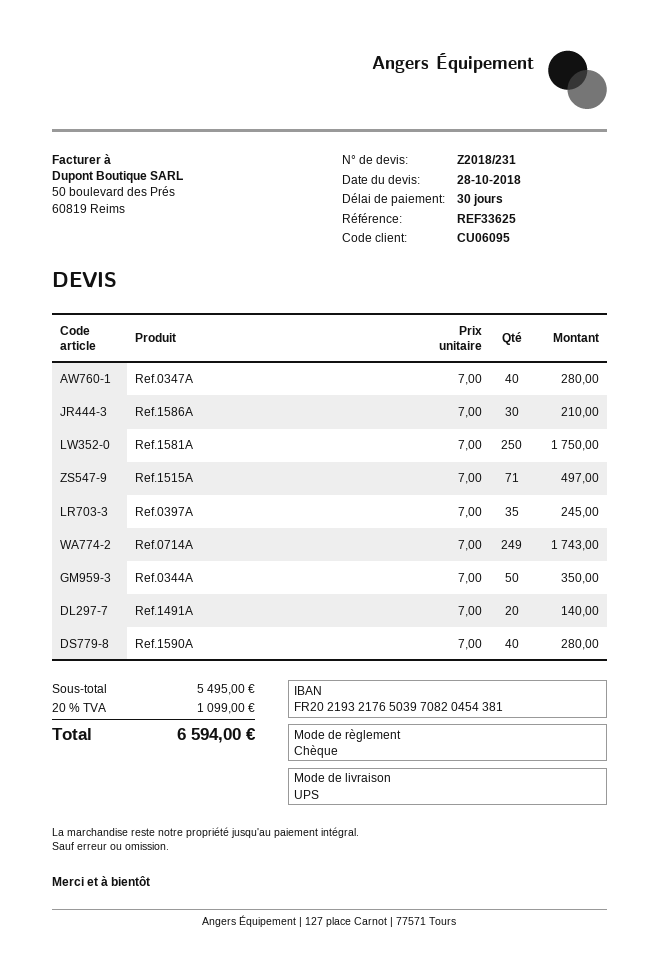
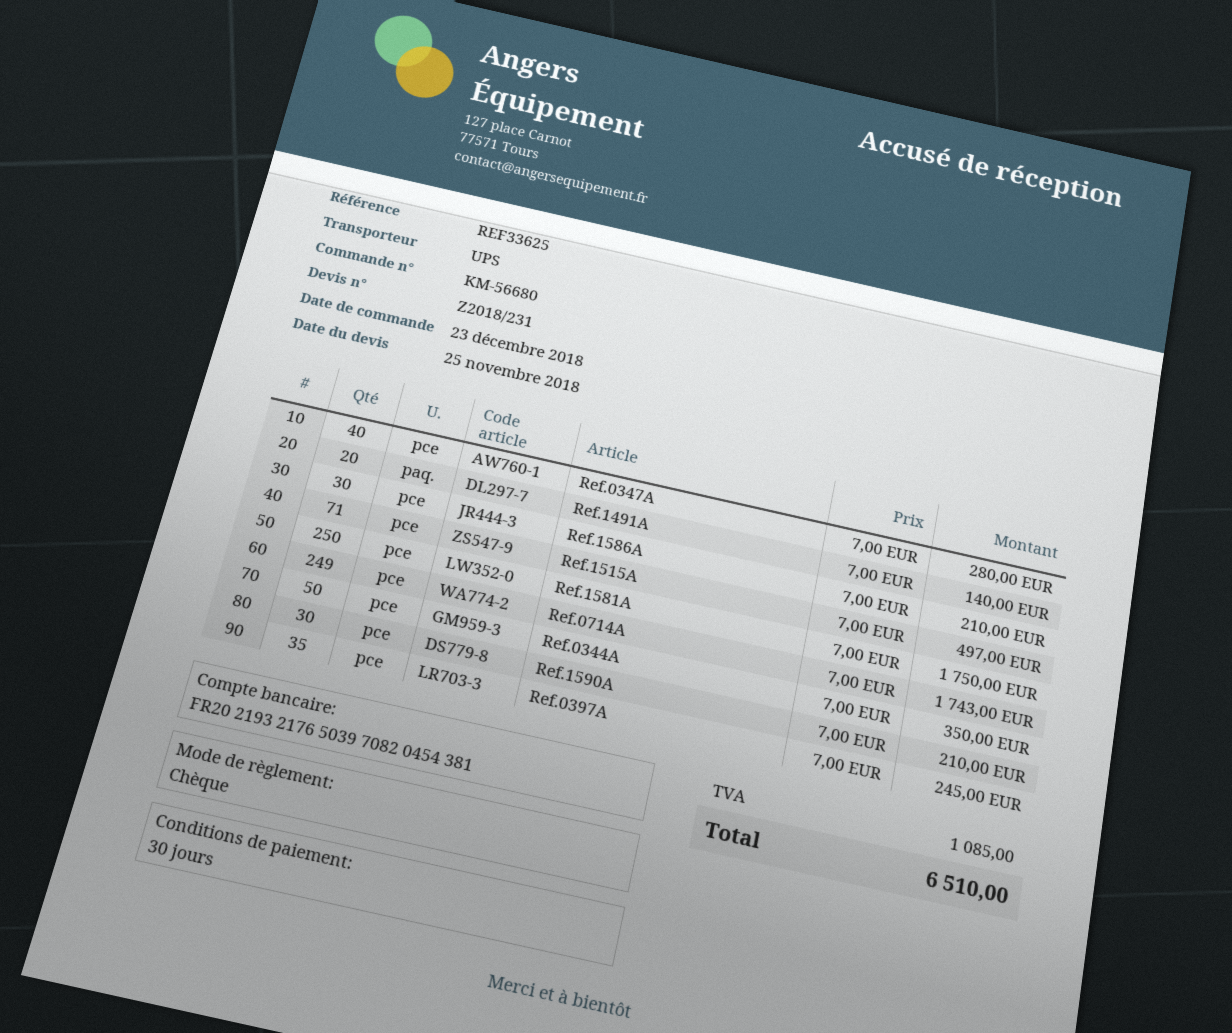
quote date: 2018-10-28 -> 2018-11-25
Ref.1590A: 40 x 7.00 = 280.00 -> 30 x 7.00 = 210.00
tax: 1099.00 -> 1085.00
total: 6594.00 -> 6510.00

